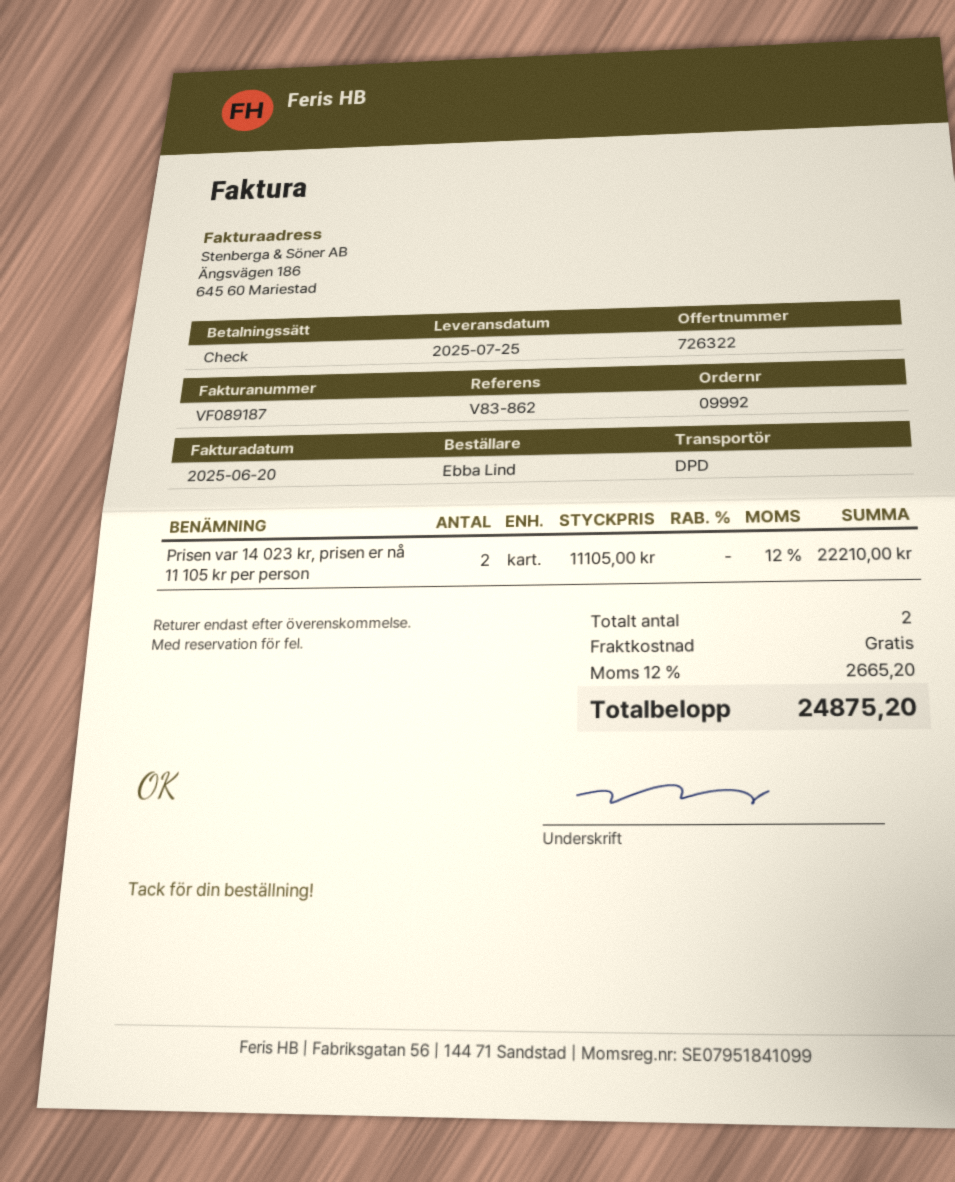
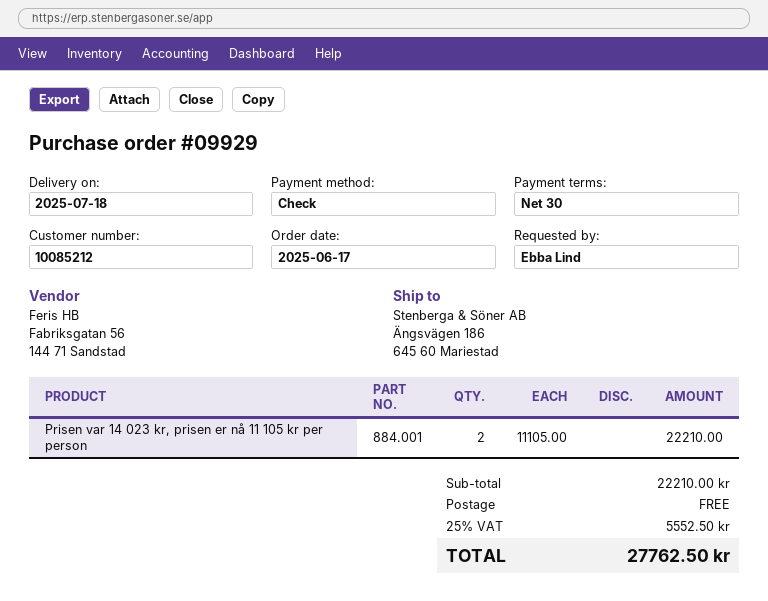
order number: 09992 -> 09929
delivery date: 2025-07-25 -> 2025-07-18
tax: 12% = 2665.20 -> 25% = 5552.50
total: 24875.20 -> 27762.50

